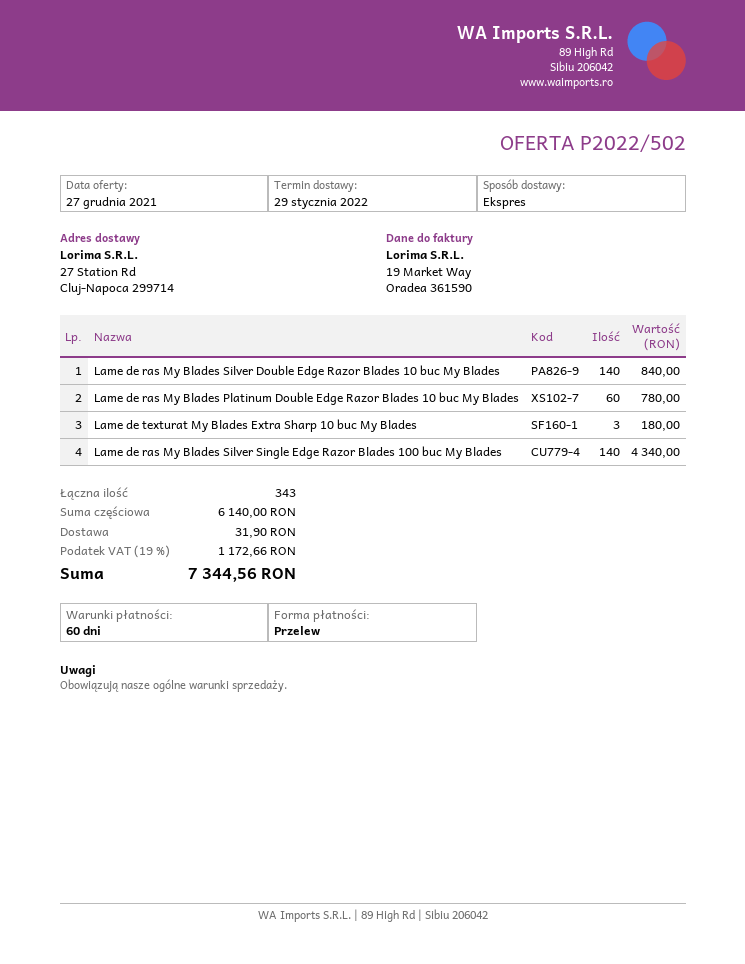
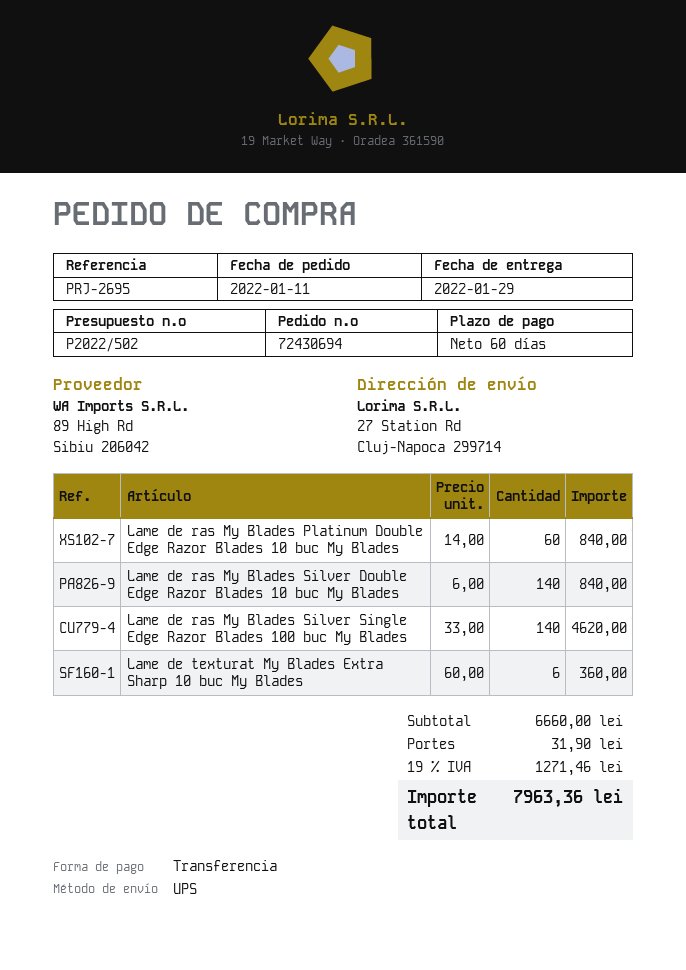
shipping method: express -> UPS
Lame de ras My Blades Platinum Double Edge Razor Blades 10 buc My Blades: 60 for 780.00 -> 60 for 840.00
Lame de texturat My Blades Extra Sharp 10 buc My Blades: 3 for 180.00 -> 6 for 360.00
Lame de ras My Blades Silver Single Edge Razor Blades 100 buc My Blades: 140 for 4340.00 -> 140 for 4620.00
subtotal: 6140.00 -> 6660.00
tax: 19% = 1172.66 -> 19% = 1271.46
total: 7344.56 -> 7963.36

